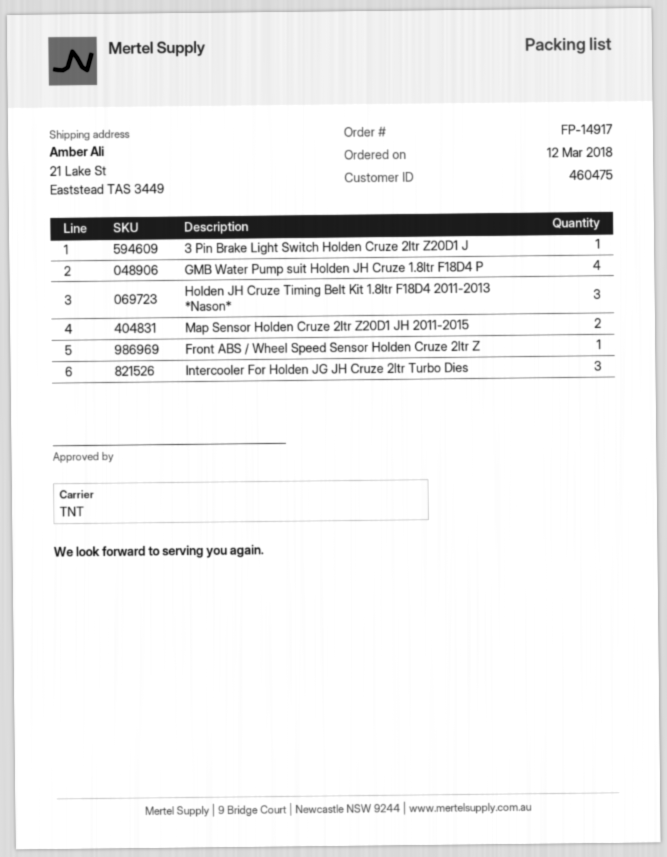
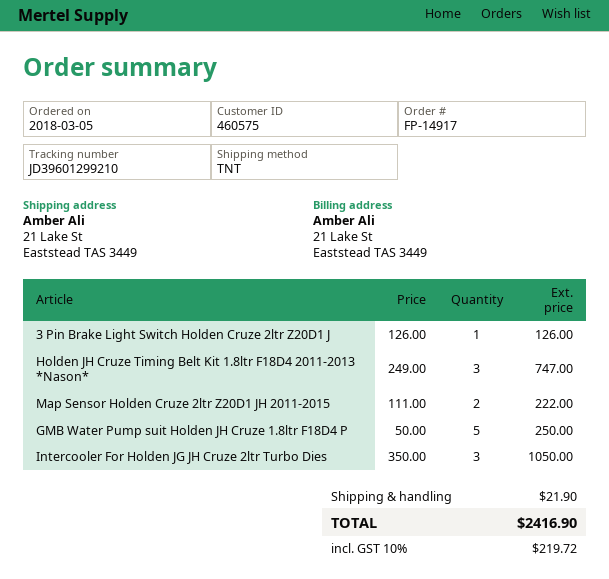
order date: 2018-03-12 -> 2018-03-05
customer number: 460475 -> 460575
GMB Water Pump suit Holden JH Cruze 1.8ltr F18D4 P: 4 -> 5
Front ABS / Wheel Speed Sensor Holden Cruze 2ltr Z: 1 -> none

